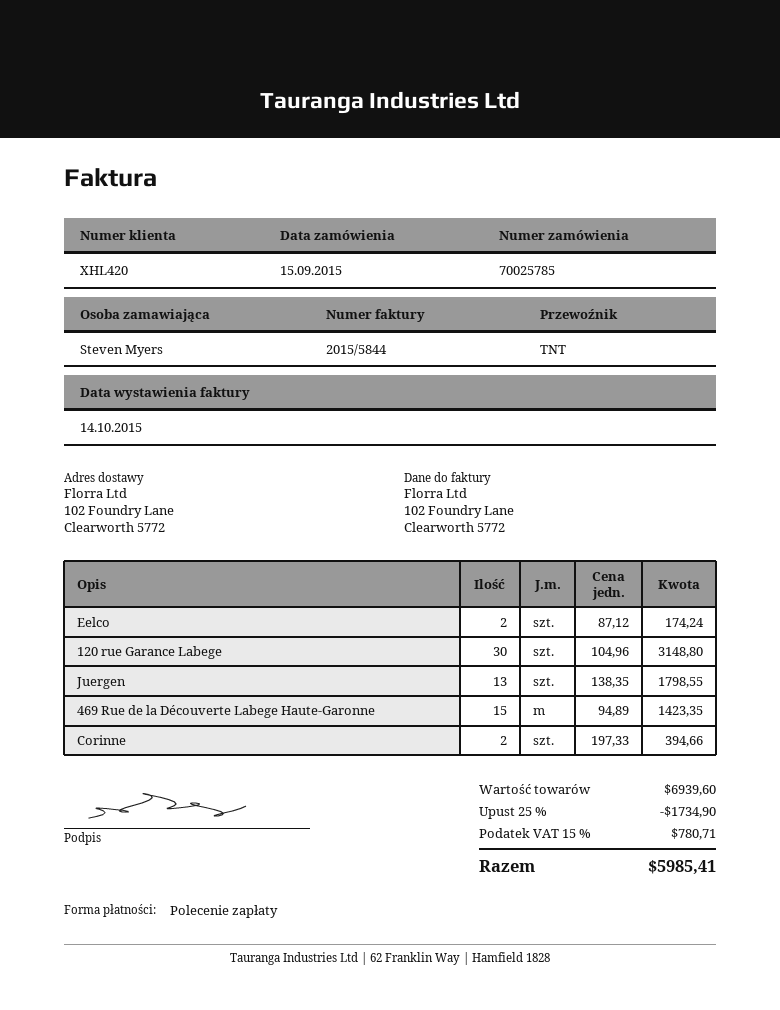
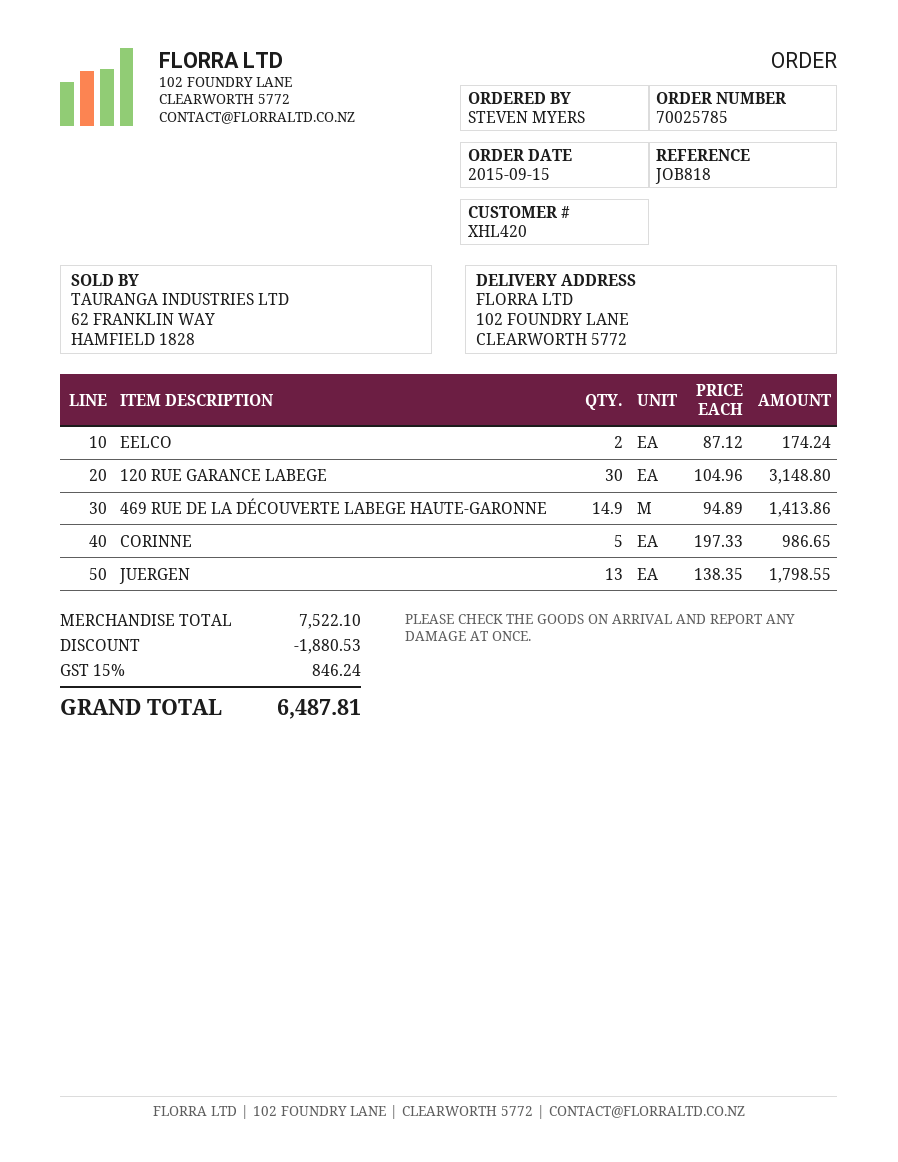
469 Rue de la Découverte Labege Haute-Garonne: 15 x 94.89 = 1423.35 -> 14.9 x 94.89 = 1413.86
Corinne: 2 x 197.33 = 394.66 -> 5 x 197.33 = 986.65
subtotal: 6939.60 -> 7522.10
discount: 1734.90 -> 1880.53
tax: 15% = 780.71 -> 15% = 846.24
total: 5985.41 -> 6487.81

